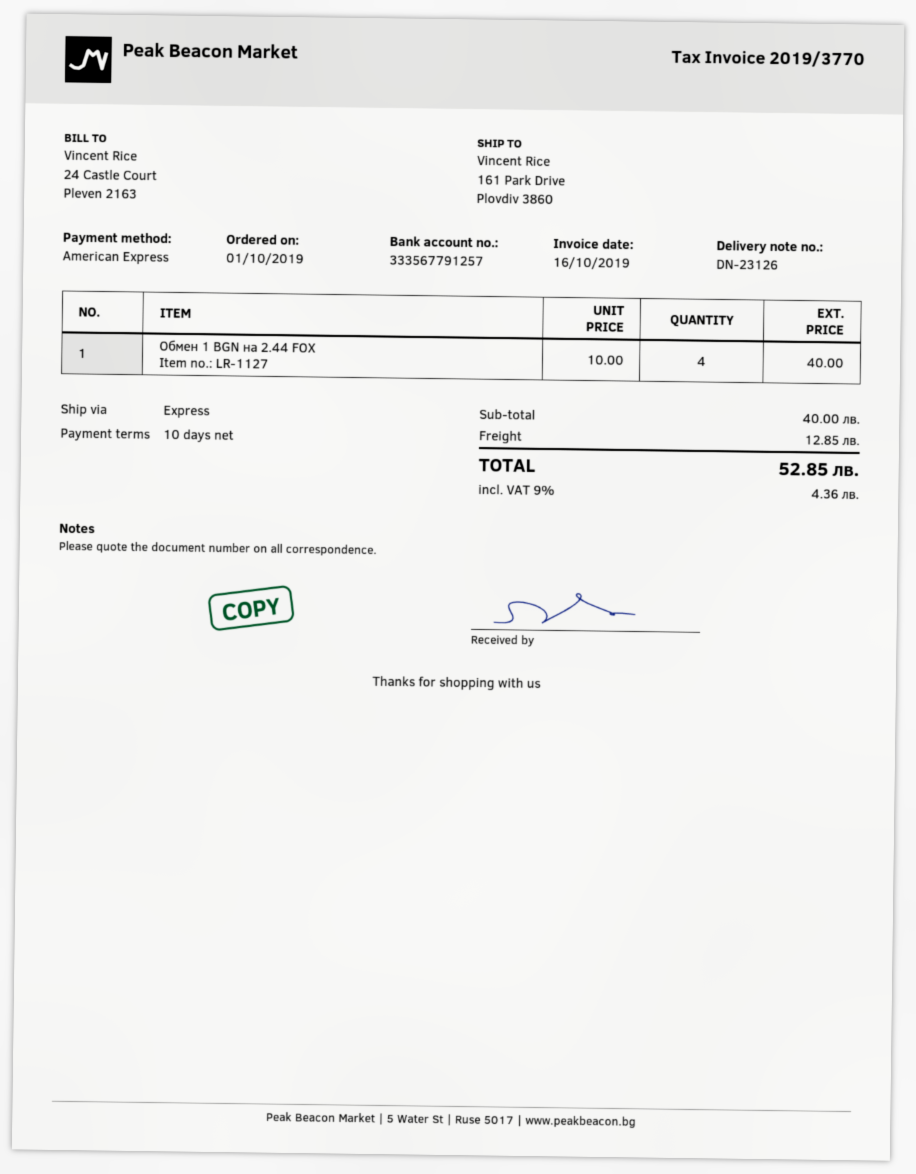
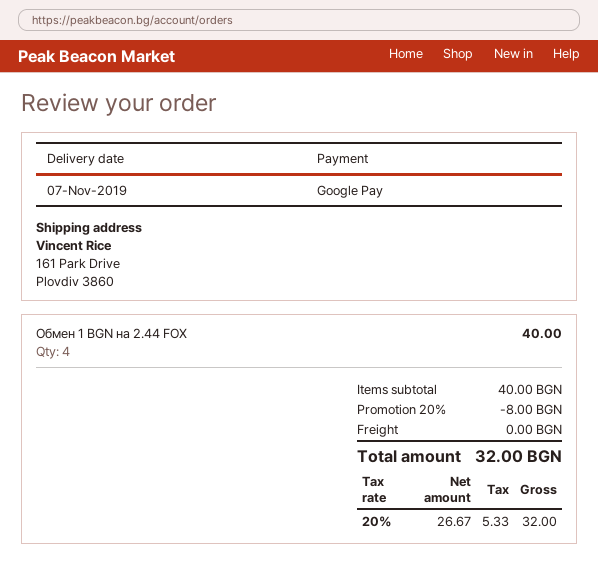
payment method: American Express -> Google Pay
discount: none -> 20% = 8.00
shipping: 12.85 -> 0.00
tax: 9% = 4.36 -> 20% = 5.33
total: 52.85 -> 32.00

